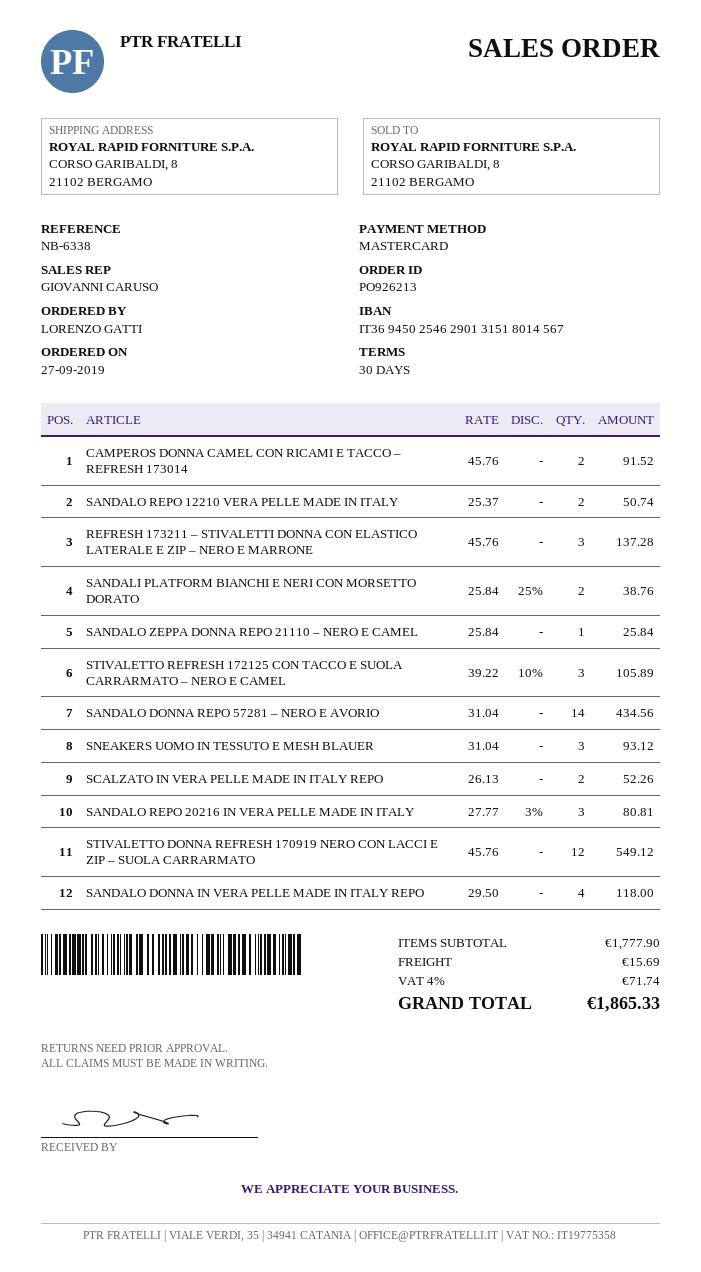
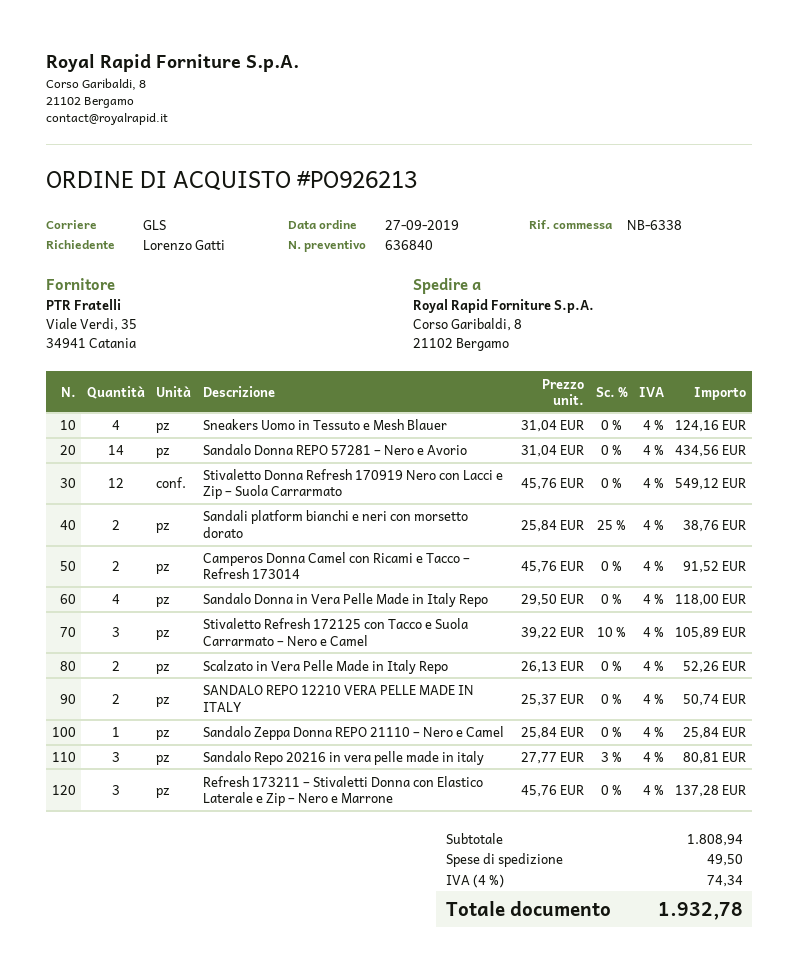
SNEAKERS UOMO IN TESSUTO E MESH BLAUER: 3 x 31.04 = 93.12 -> 4 x 31.04 = 124.16
subtotal: 1777.90 -> 1808.94
shipping: 15.69 -> 49.50
tax: 4% = 71.74 -> 4% = 74.34
total: 1865.33 -> 1932.78

